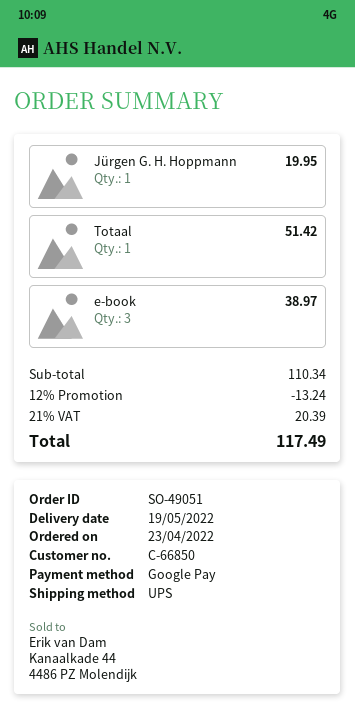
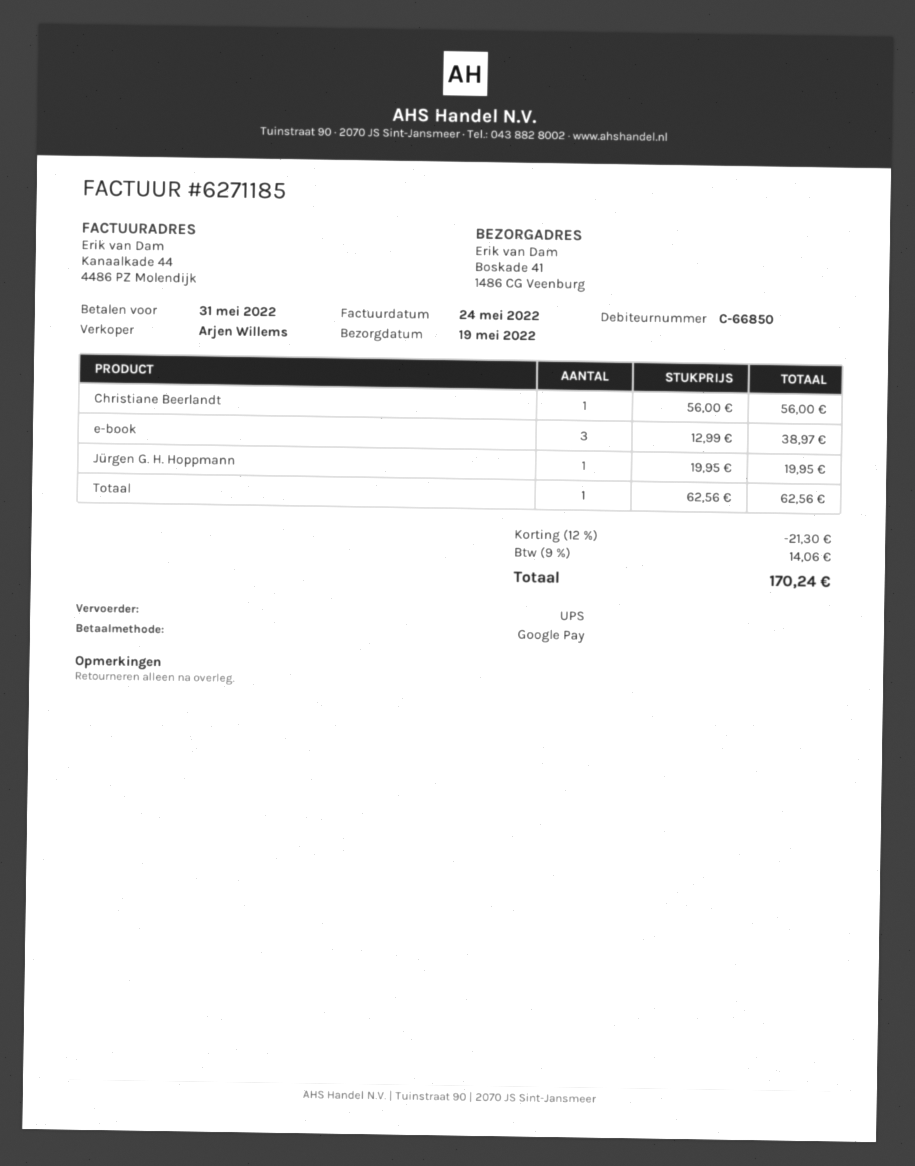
Totaal: 1 for 51.42 -> 1 for 62.56
Christiane Beerlandt: none -> 1 for 56.00
discount: 12% = 13.24 -> 12% = 21.30
tax: 21% = 20.39 -> 9% = 14.06
total: 117.49 -> 170.24

